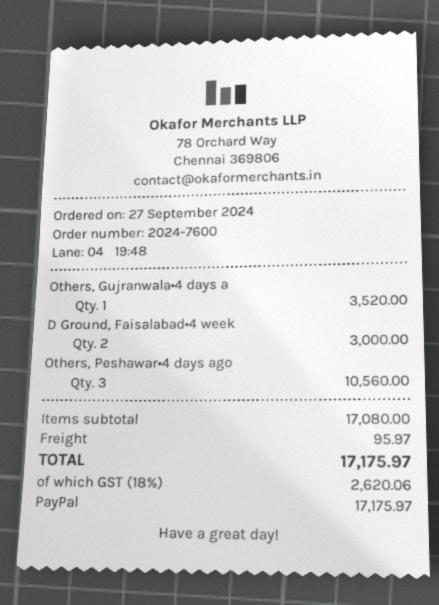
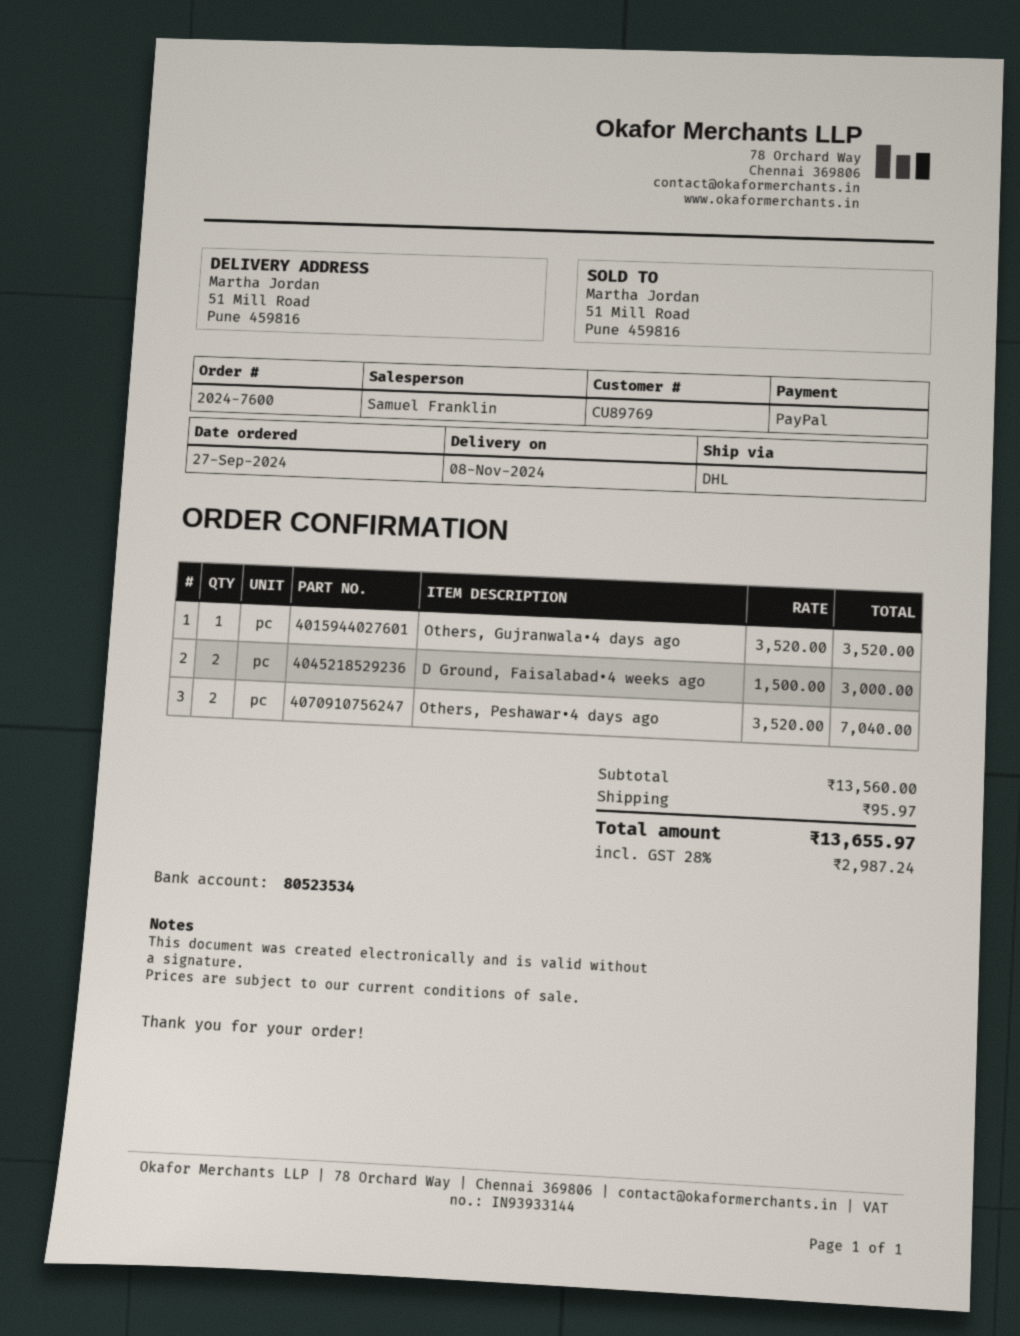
Others, Peshawar•4 days ago: 3 for 10560.00 -> 2 for 7040.00
subtotal: 17080.00 -> 13560.00
tax: 18% = 2620.06 -> 28% = 2987.24
total: 17175.97 -> 13655.97

